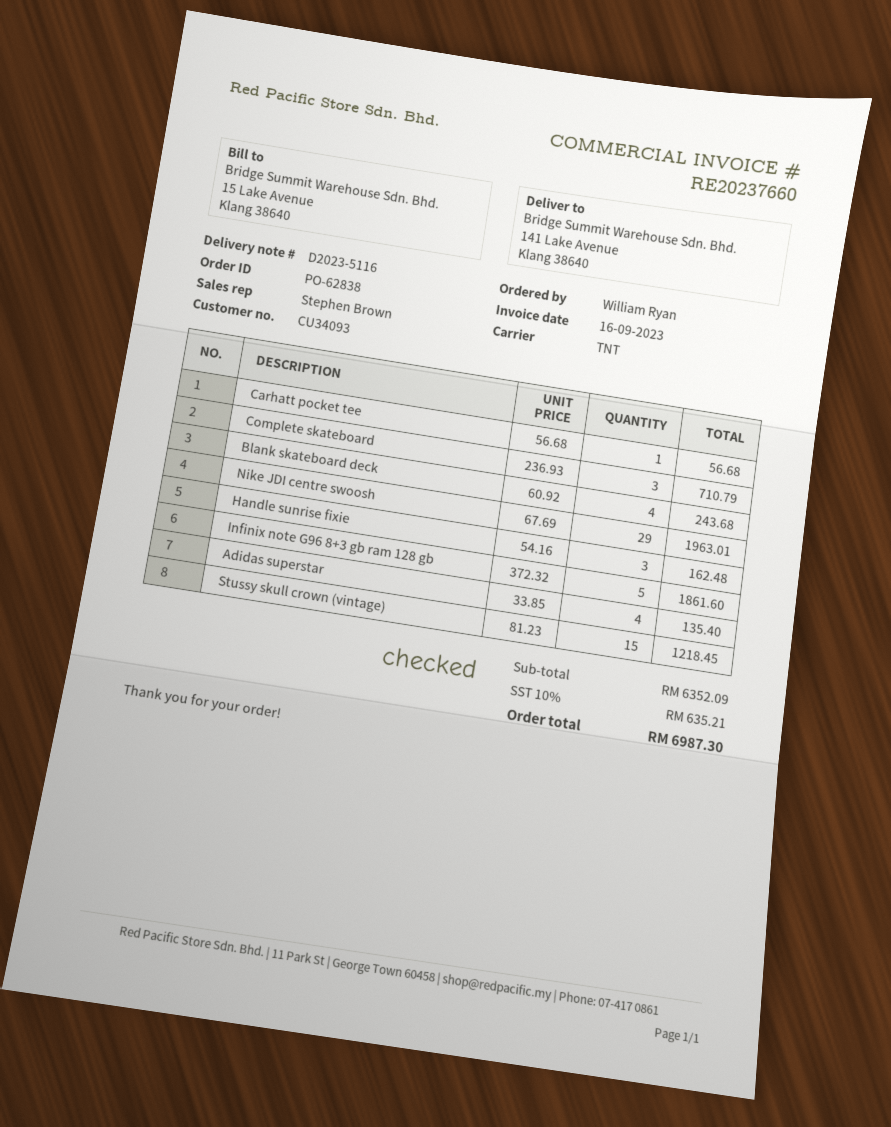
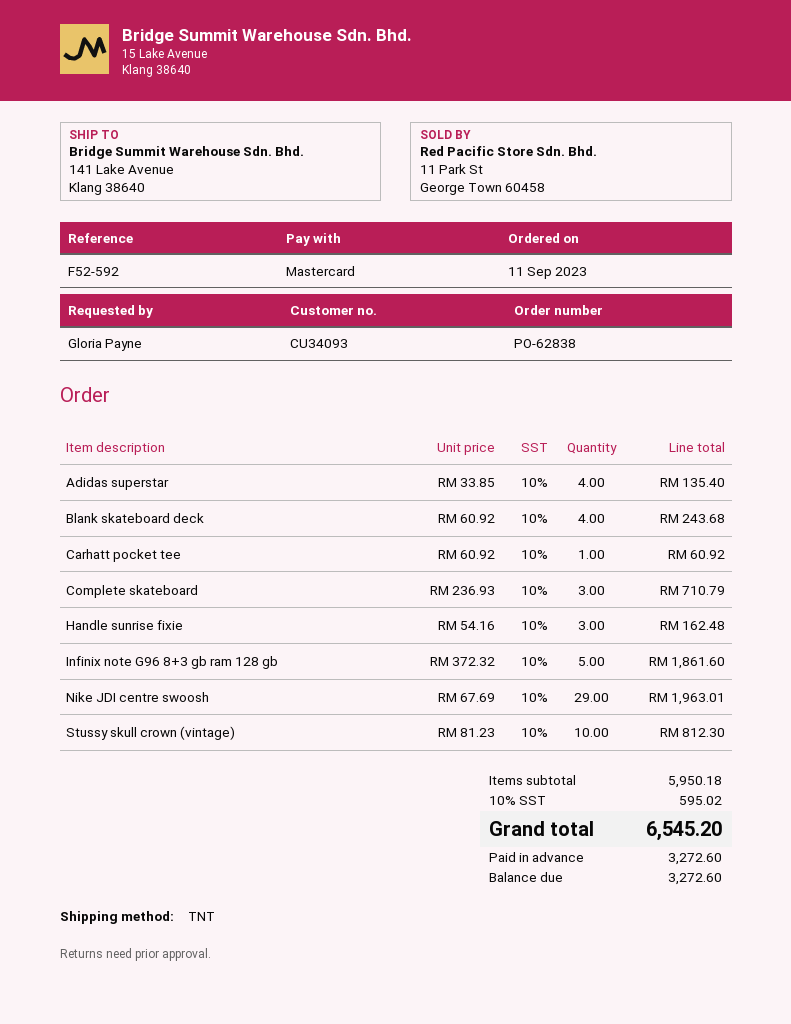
ordered by: William Ryan -> Gloria Payne
Carhatt pocket tee: 1 x 56.68 = 56.68 -> 1 x 60.92 = 60.92
Stussy skull crown (vintage): 15 x 81.23 = 1218.45 -> 10 x 81.23 = 812.30
subtotal: 6352.09 -> 5950.18
tax: 10% = 635.21 -> 10% = 595.02
total: 6987.30 -> 6545.20

